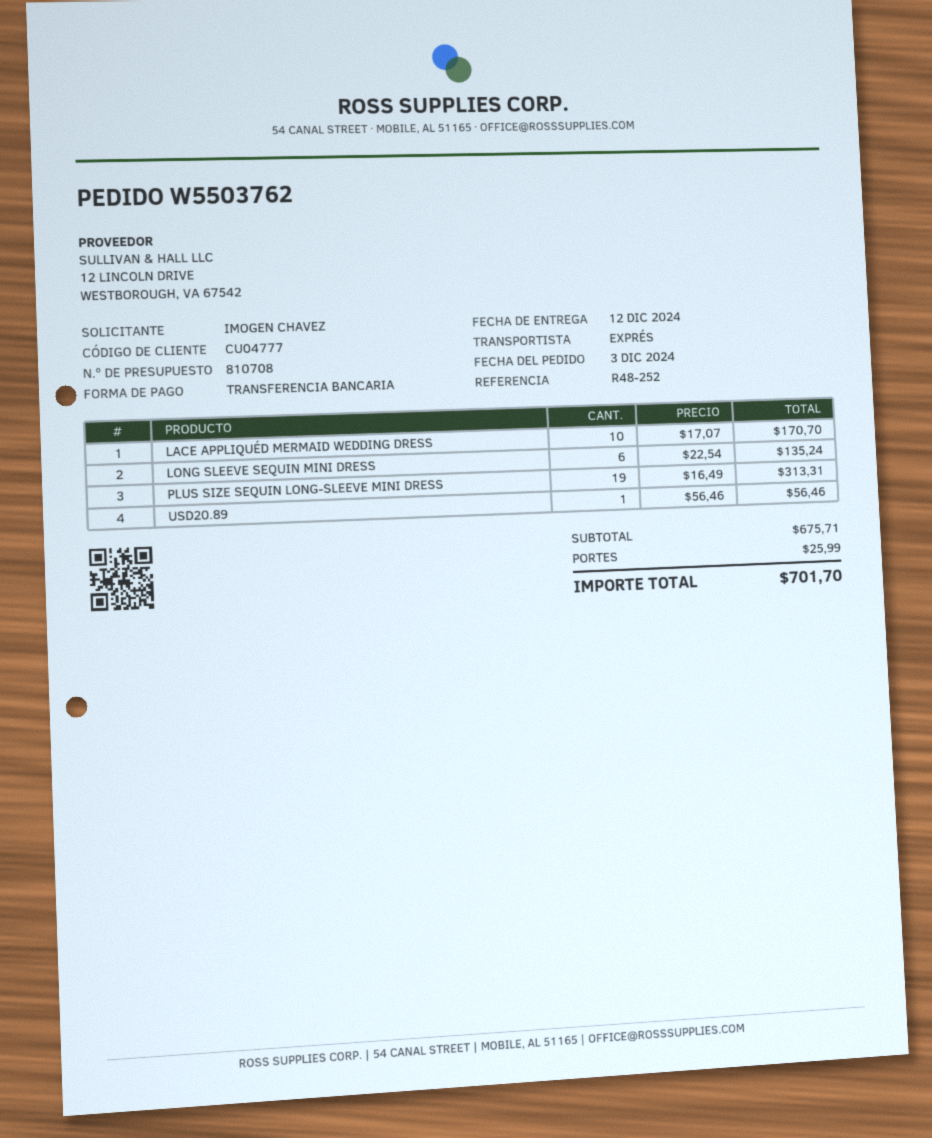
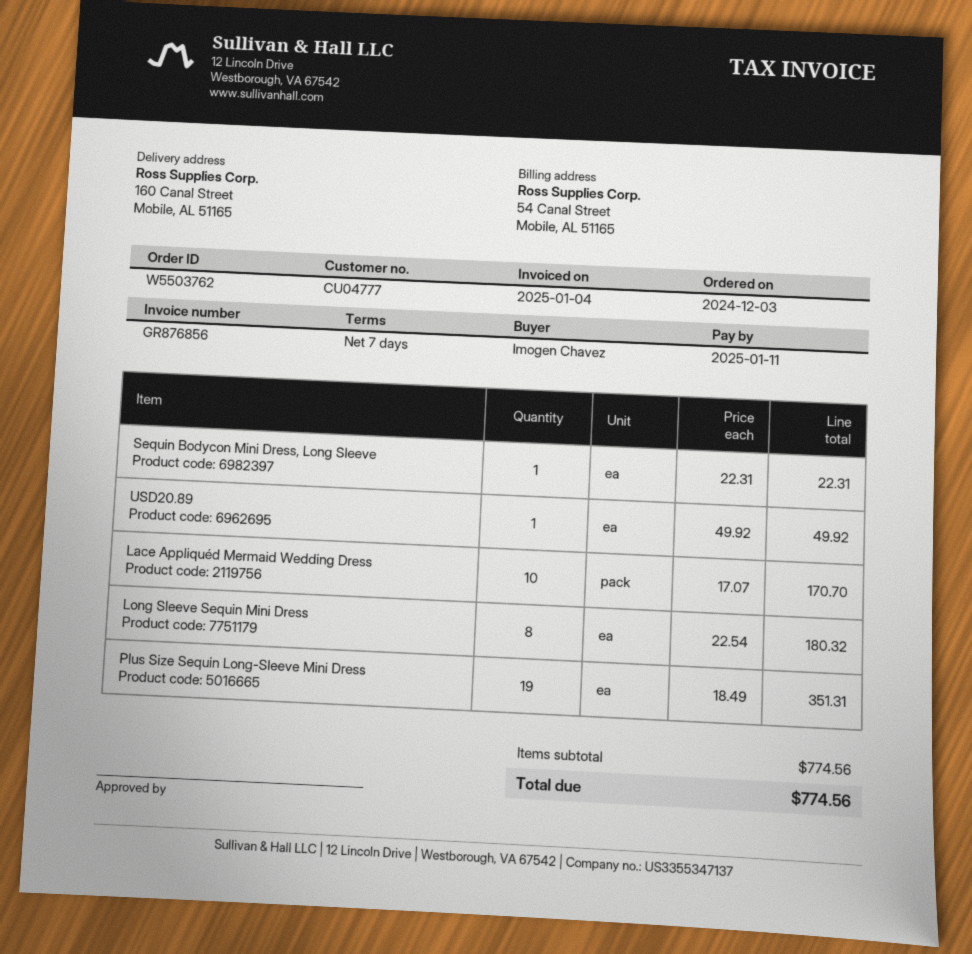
LONG SLEEVE SEQUIN MINI DRESS: 6 x 22.54 = 135.24 -> 8 x 22.54 = 180.32
PLUS SIZE SEQUIN LONG-SLEEVE MINI DRESS: 19 x 16.49 = 313.31 -> 19 x 18.49 = 351.31
USD20.89: 1 x 56.46 = 56.46 -> 1 x 49.92 = 49.92
Sequin Bodycon Mini Dress, Long Sleeve: none -> 1 x 22.31 = 22.31
subtotal: 675.71 -> 774.56
shipping: 25.99 -> none
total: 701.70 -> 774.56

